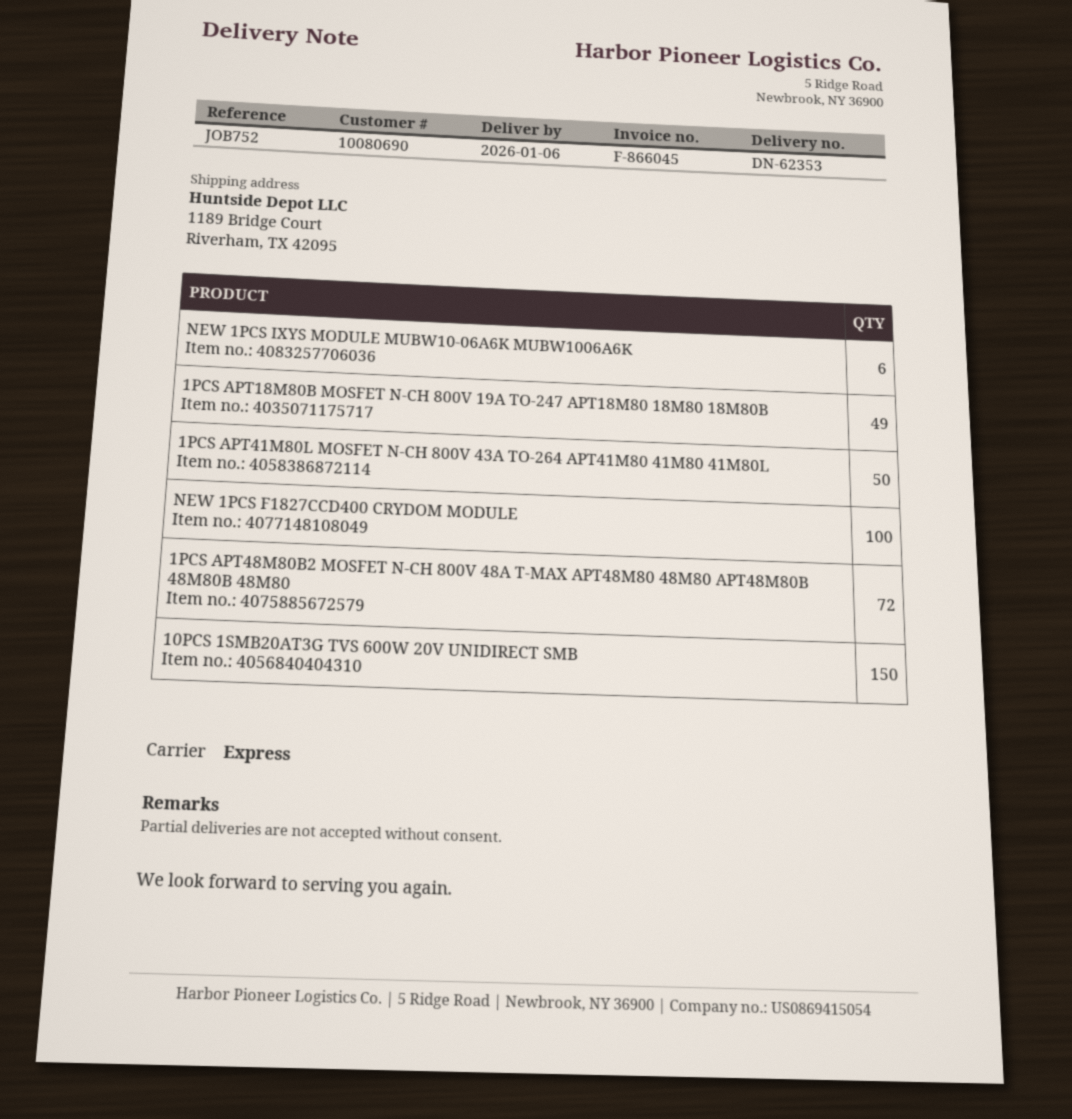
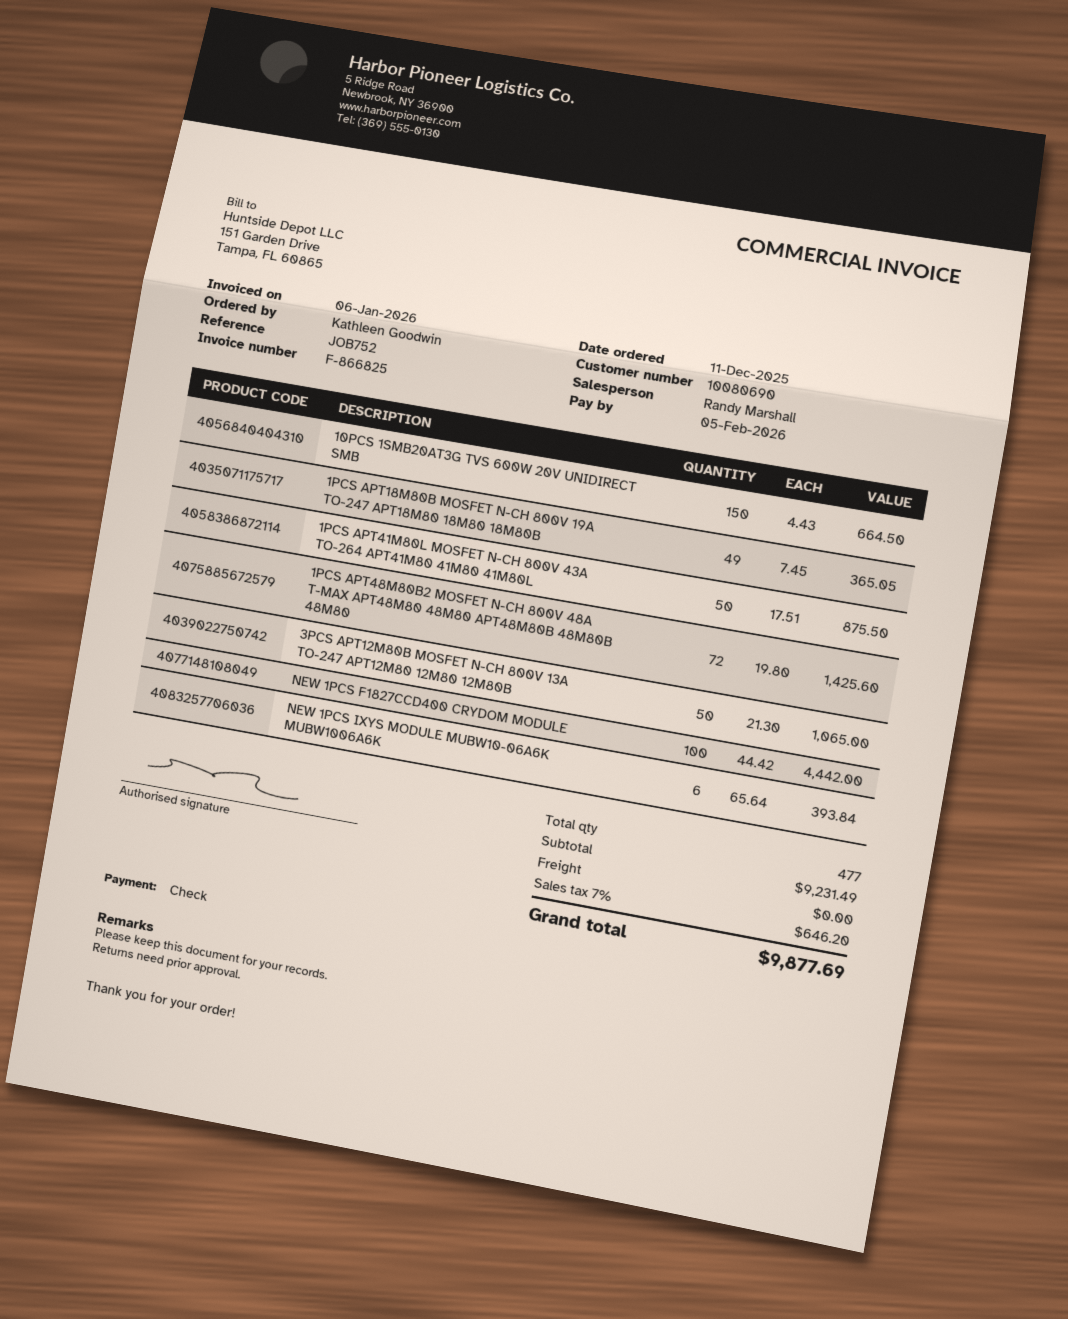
invoice number: F-866045 -> F-866825
3PCS APT12M80B MOSFET N-CH 800V 13A TO-247 APT12M80 12M80 12M80B: none -> 50

